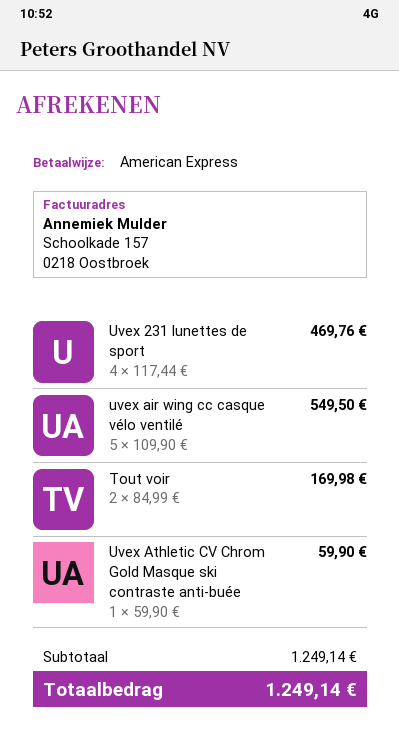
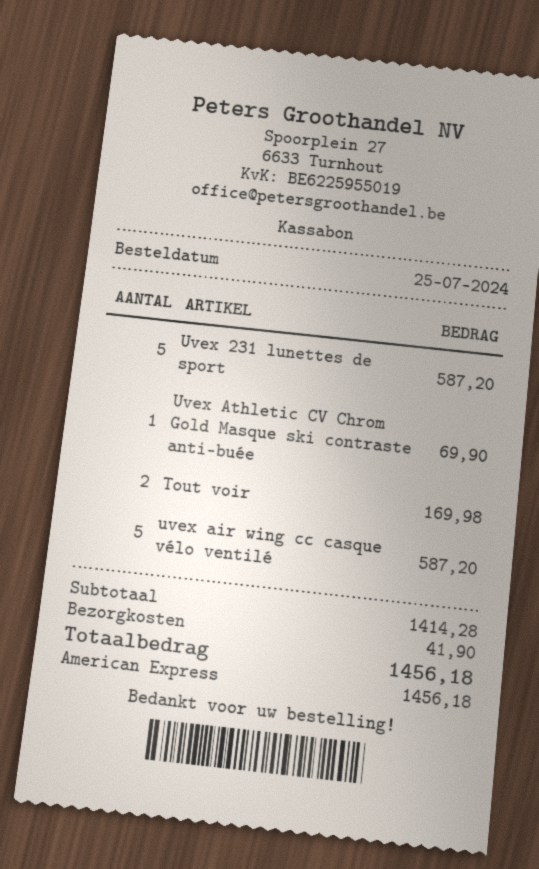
Uvex 231 lunettes de sport: 4 for 469.76 -> 5 for 587.20
uvex air wing cc casque vélo ventilé: 5 for 549.50 -> 5 for 587.20
Uvex Athletic CV Chrom Gold Masque ski contraste anti-buée: 1 for 59.90 -> 1 for 69.90
subtotal: 1249.14 -> 1414.28
shipping: none -> 41.90
total: 1249.14 -> 1456.18

